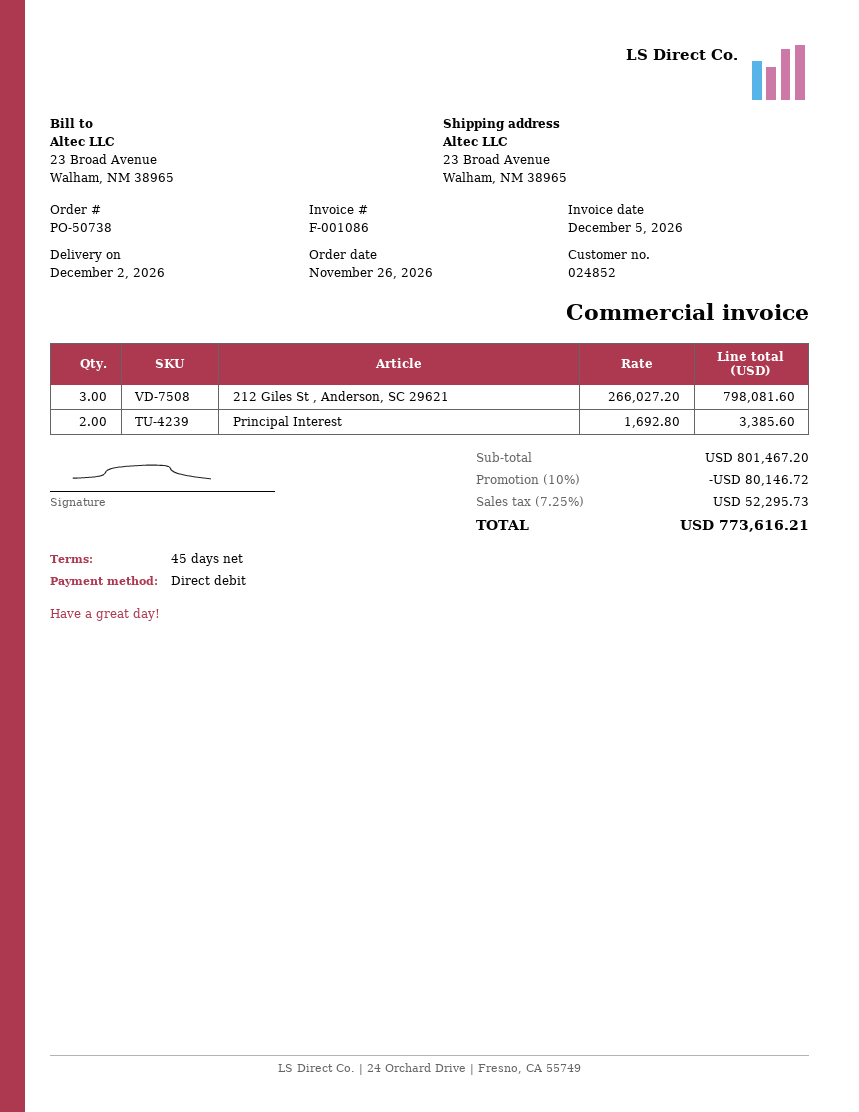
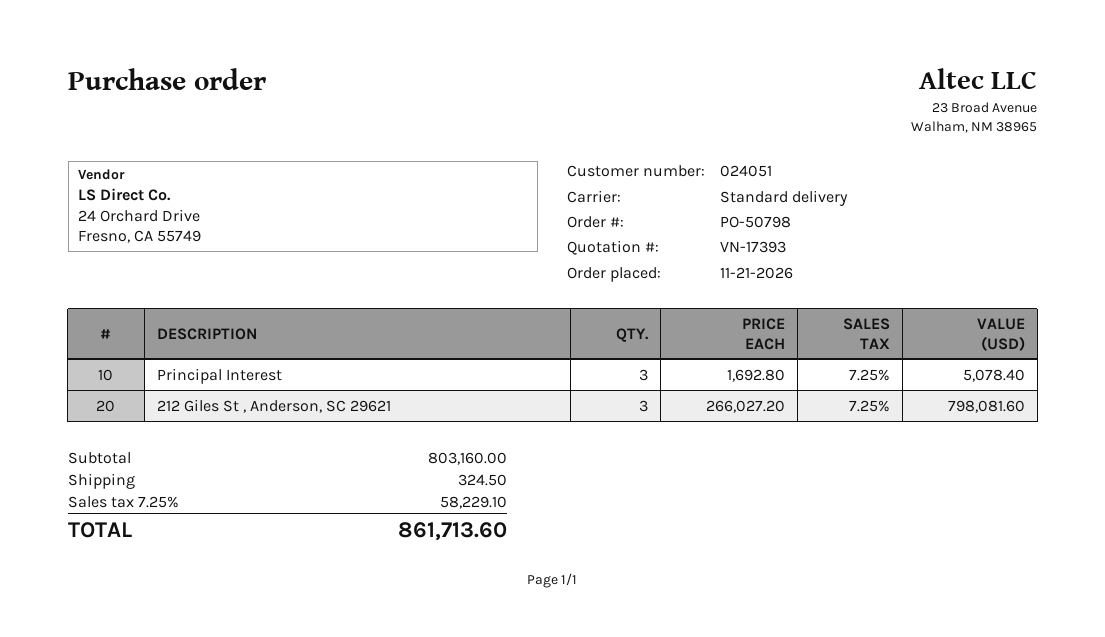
order number: PO-50738 -> PO-50798
order date: 2026-11-26 -> 2026-11-21
customer number: 024852 -> 024051
Principal Interest: 2 x 1692.80 = 3385.60 -> 3 x 1692.80 = 5078.40
subtotal: 801467.20 -> 803160.00
discount: 10% = 80146.72 -> none
shipping: none -> 324.50
tax: 7.25% = 52295.73 -> 7.25% = 58229.10
total: 773616.21 -> 861713.60

